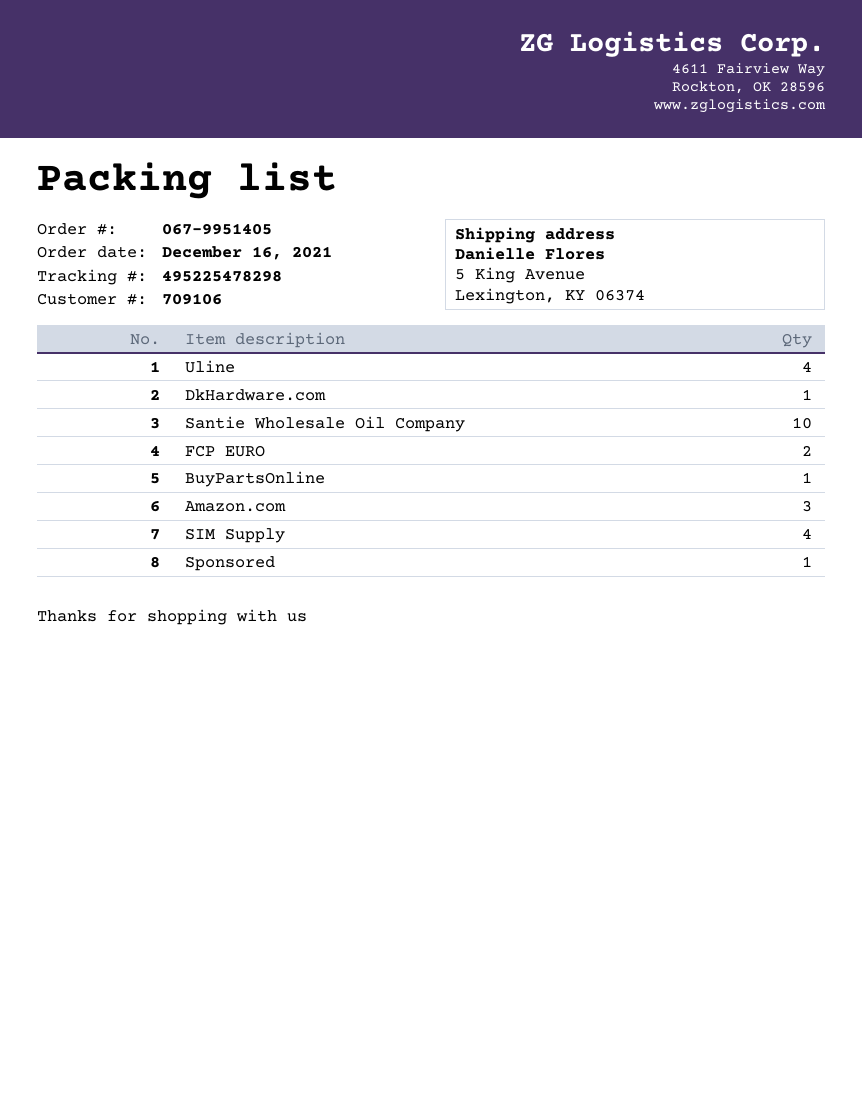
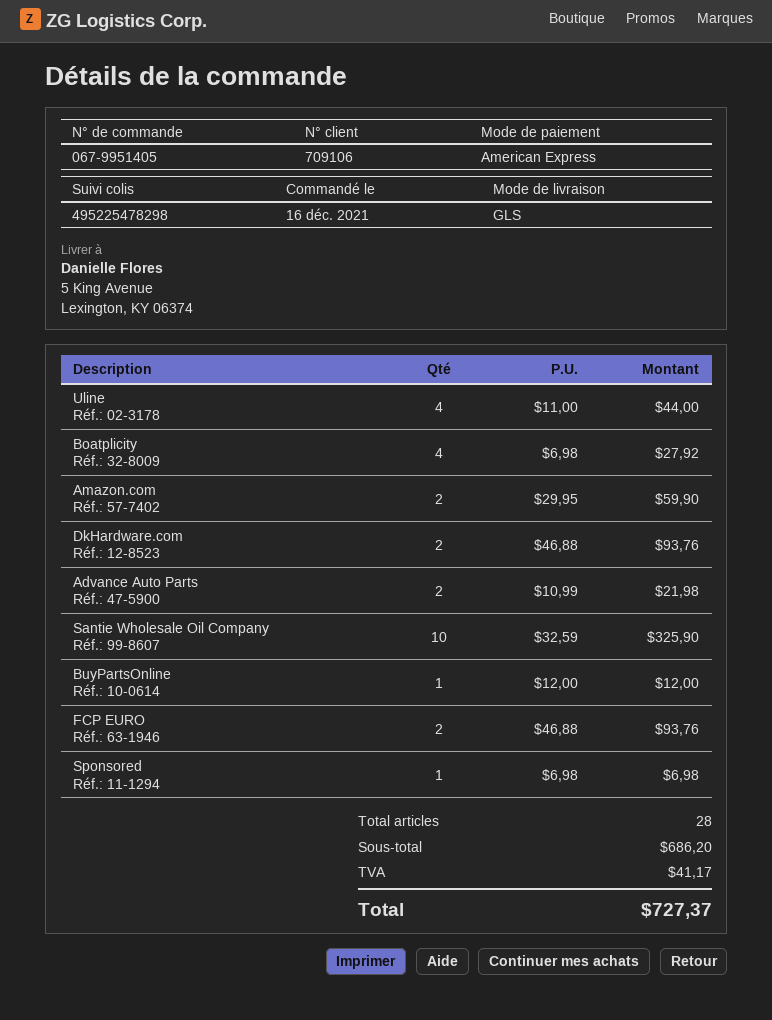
DkHardware.com: 1 -> 2
Amazon.com: 3 -> 2
SIM Supply: 4 -> none
Boatplicity: none -> 4
Advance Auto Parts: none -> 2

